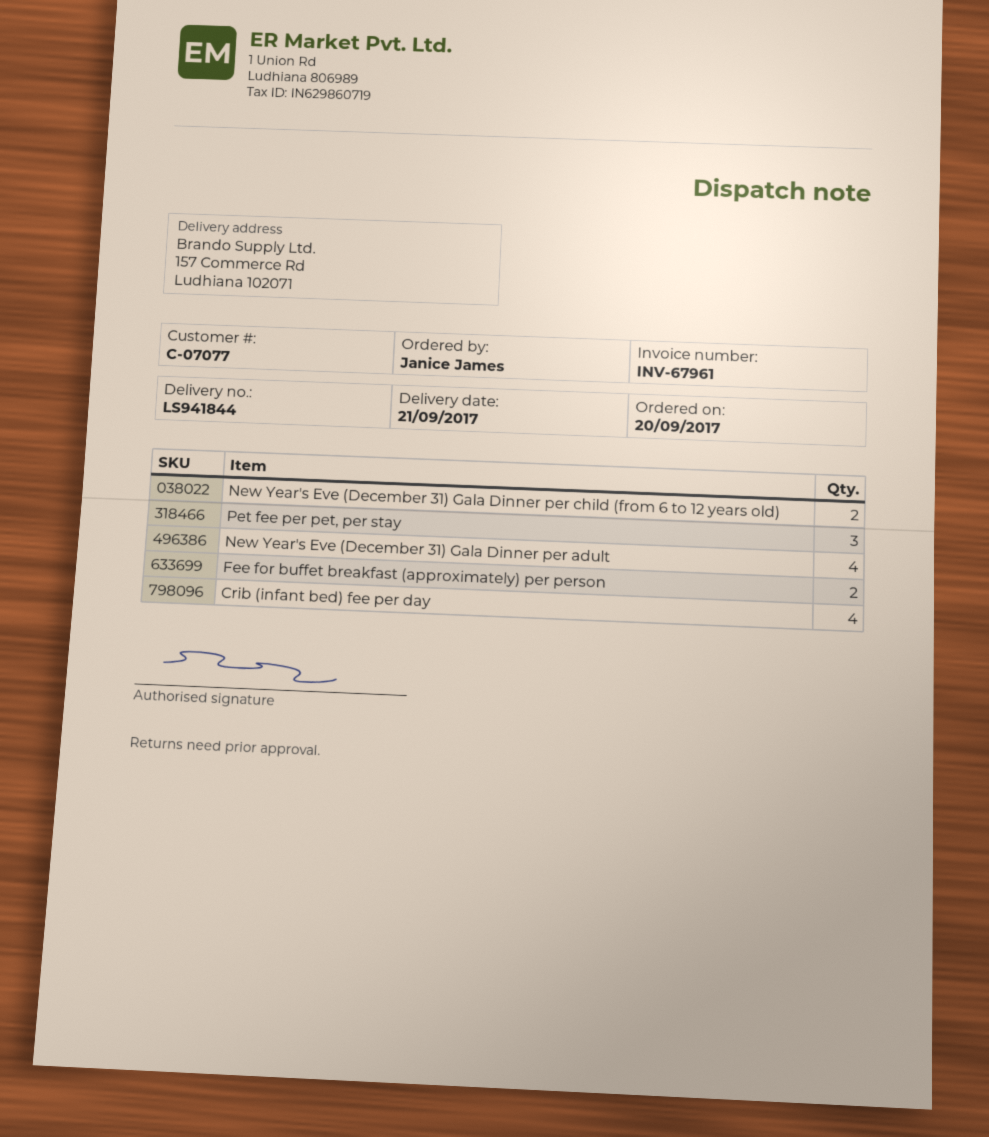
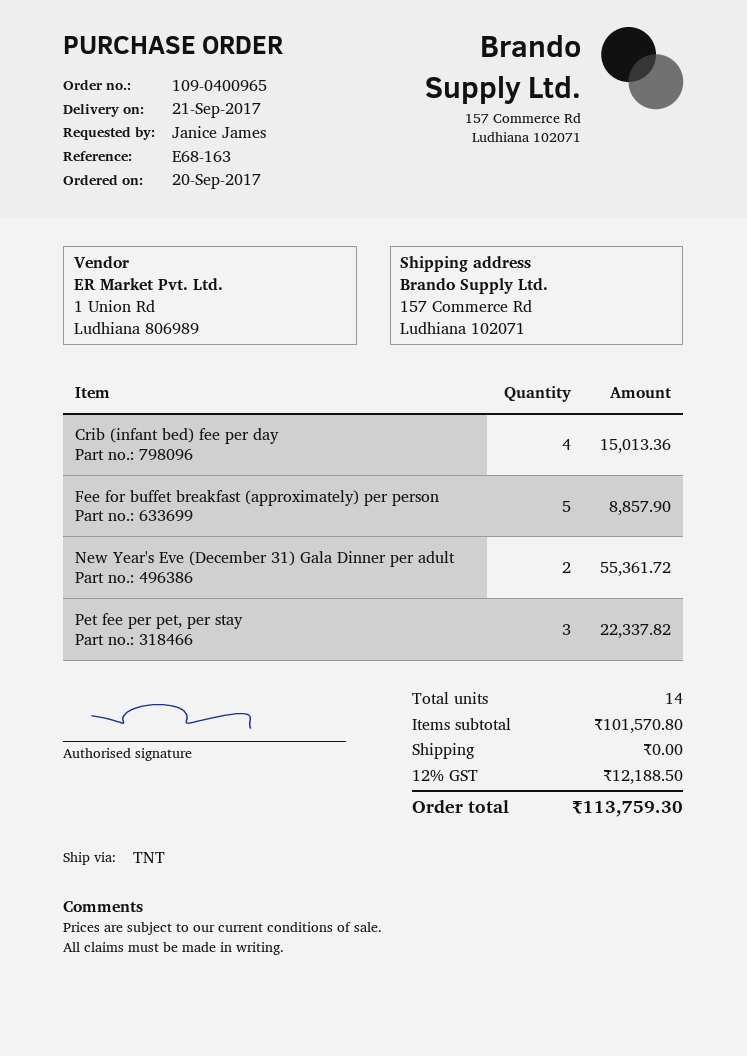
New Year's Eve (December 31) Gala Dinner per child (from 6 to 12 years old): 2 -> none
New Year's Eve (December 31) Gala Dinner per adult: 4 -> 2
Fee for buffet breakfast (approximately) per person: 2 -> 5

